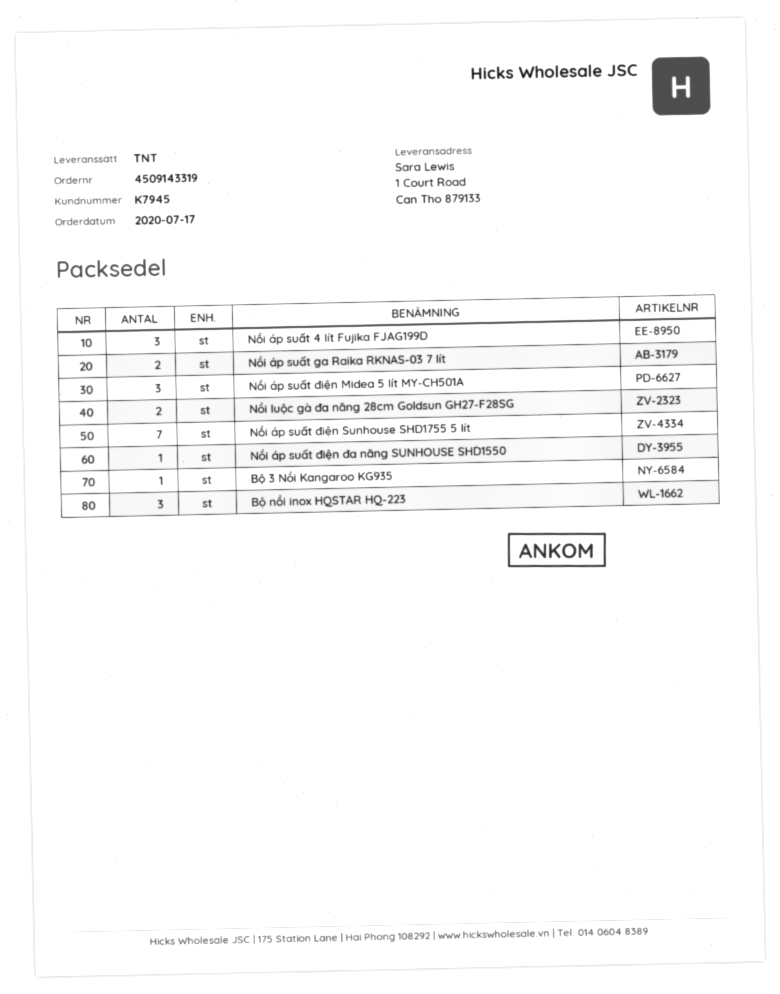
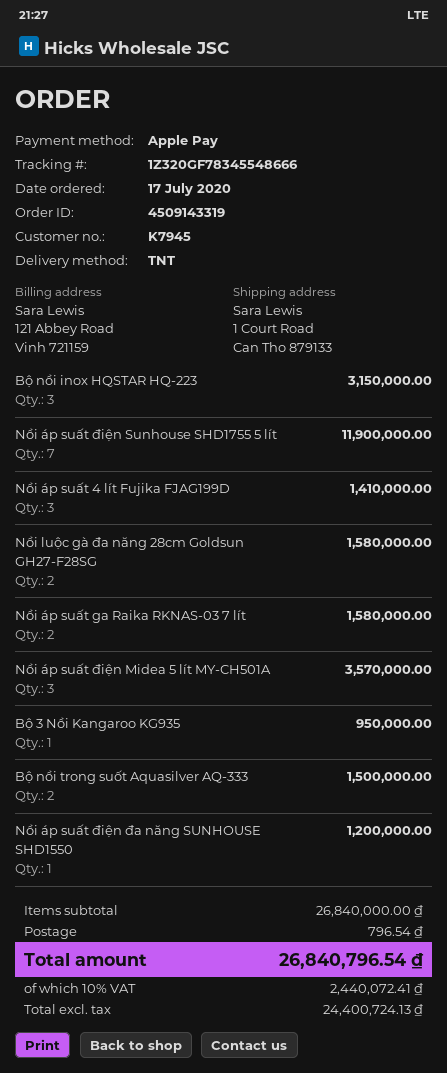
Bộ nồi trong suốt Aquasilver AQ-333: none -> 2

